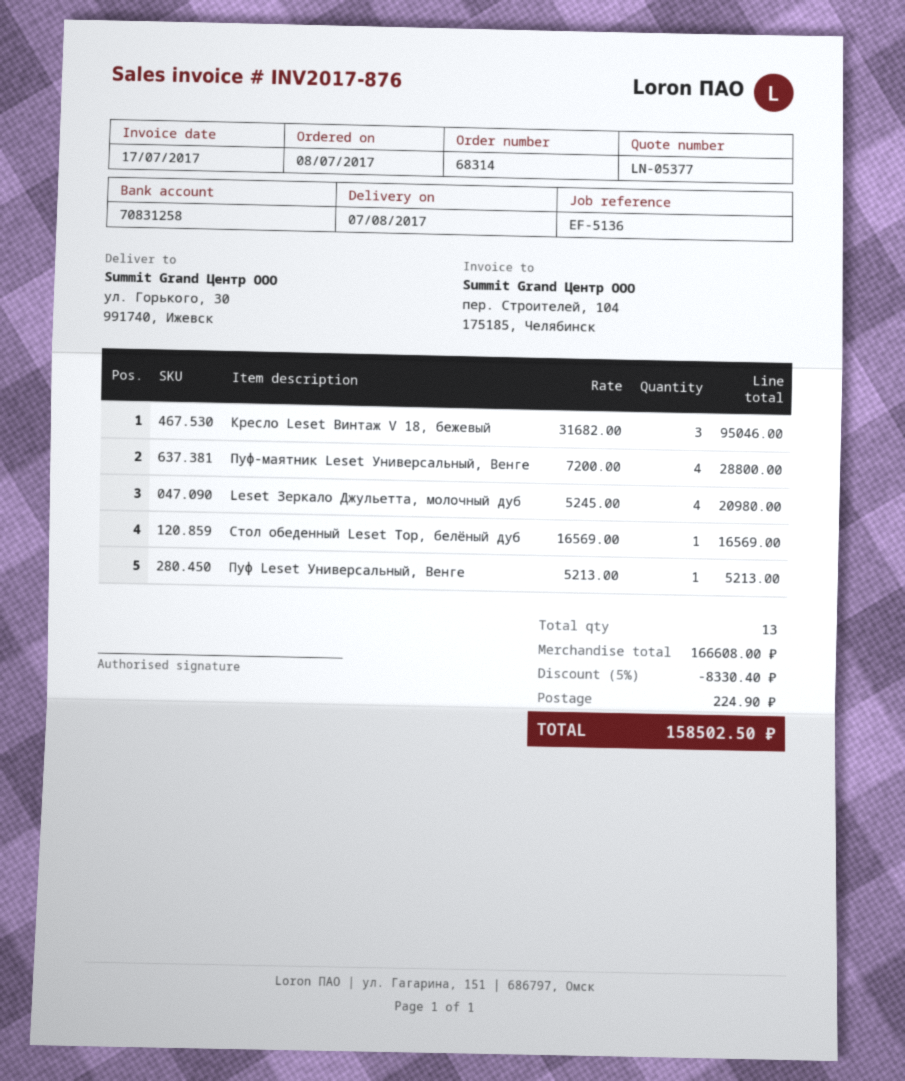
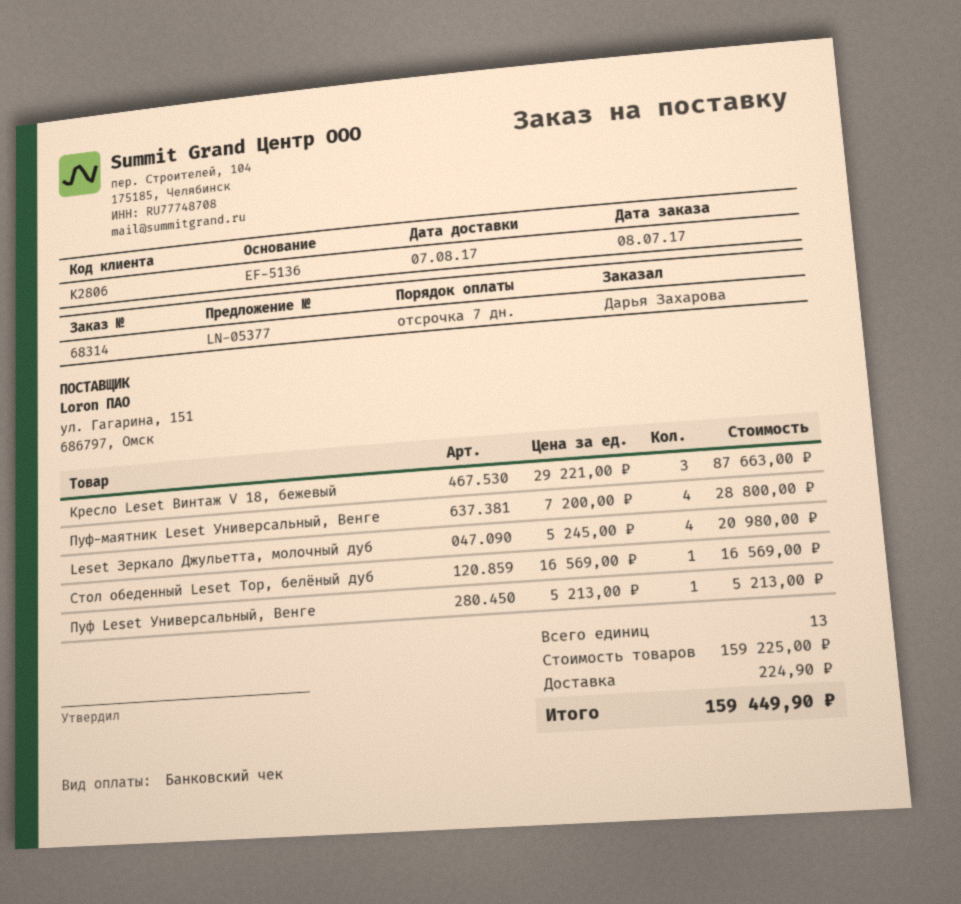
Кресло Leset Винтаж V 18, бежевый: 3 x 31682.00 = 95046.00 -> 3 x 29221.00 = 87663.00
subtotal: 166608.00 -> 159225.00
discount: 5% = 8330.40 -> none
total: 158502.50 -> 159449.90

